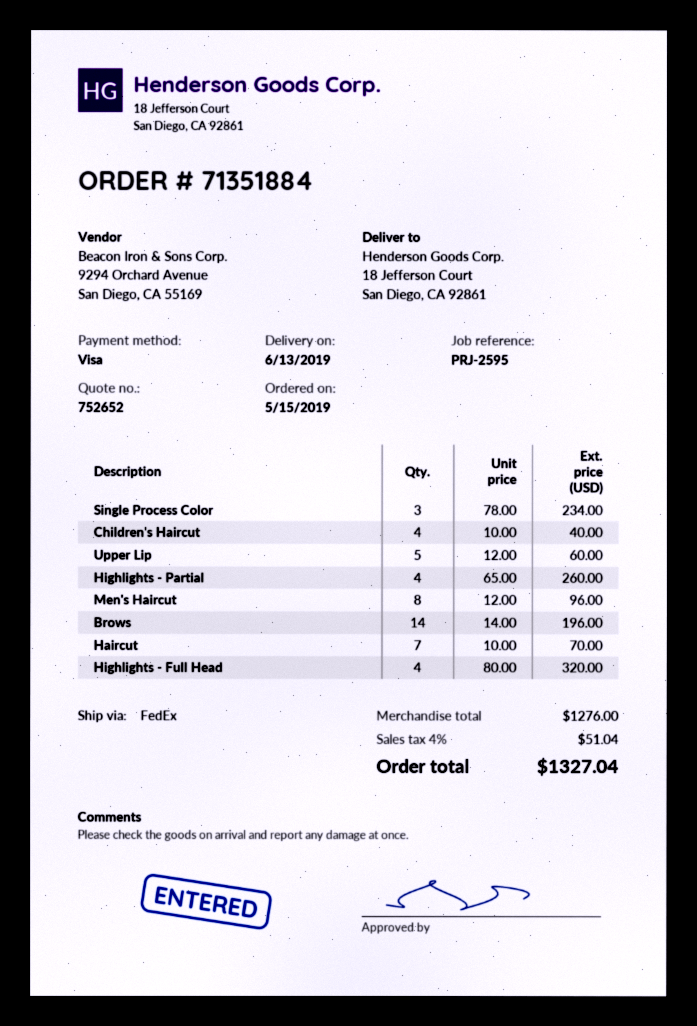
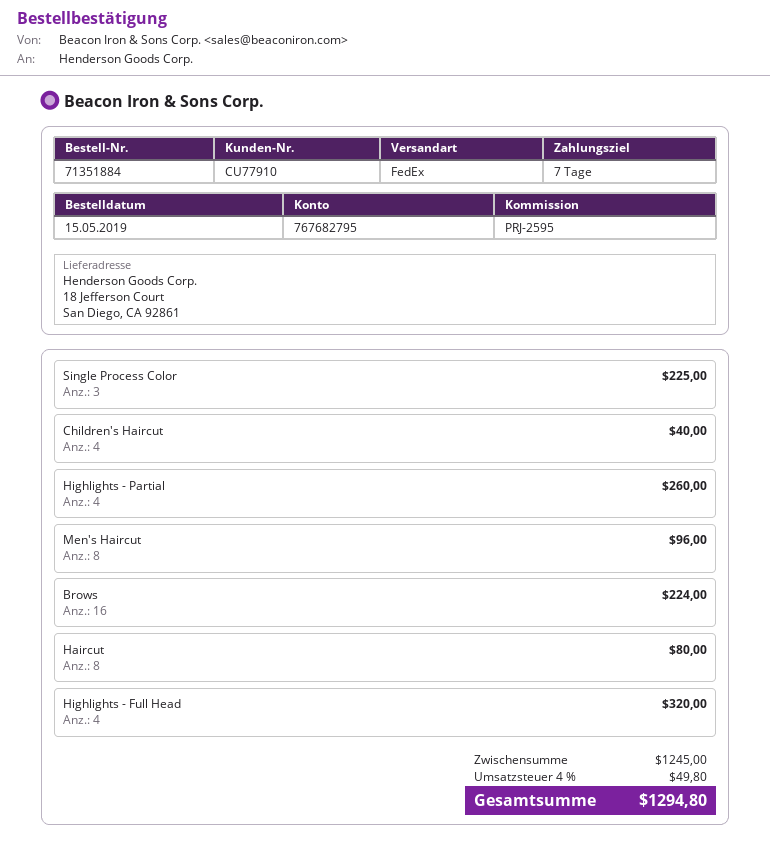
Single Process Color: 3 for 234.00 -> 3 for 225.00
Upper Lip: 5 for 60.00 -> none
Brows: 14 for 196.00 -> 16 for 224.00
Haircut: 7 for 70.00 -> 8 for 80.00
subtotal: 1276.00 -> 1245.00
tax: 4% = 51.04 -> 4% = 49.80
total: 1327.04 -> 1294.80

